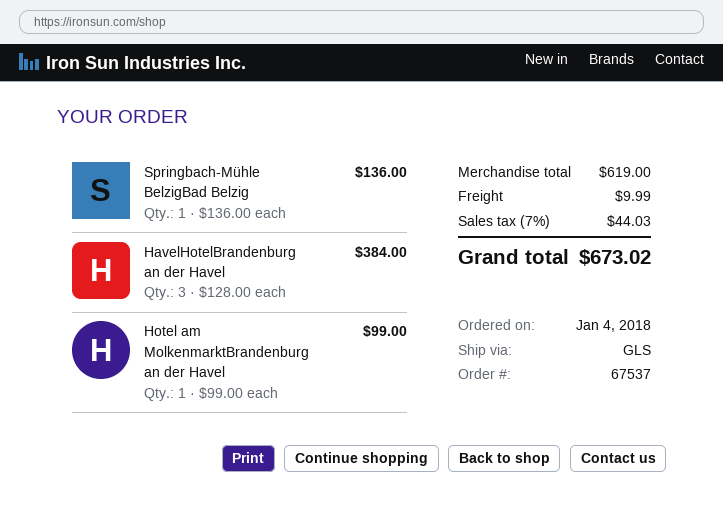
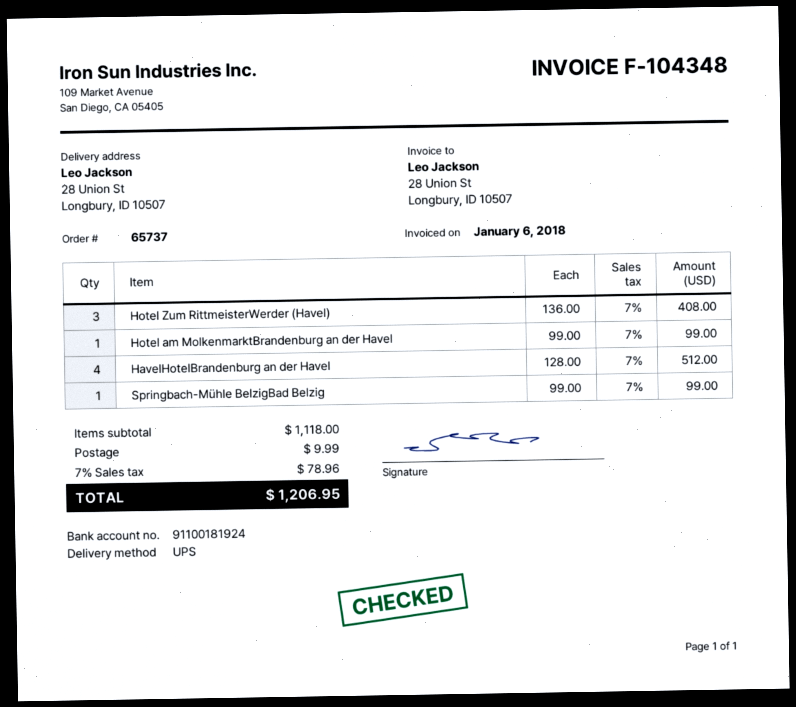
order number: 67537 -> 65737
shipping method: GLS -> UPS
Springbach-Mühle BelzigBad Belzig: 1 x 136.00 = 136.00 -> 1 x 99.00 = 99.00
HavelHotelBrandenburg an der Havel: 3 x 128.00 = 384.00 -> 4 x 128.00 = 512.00
Hotel Zum RittmeisterWerder (Havel): none -> 3 x 136.00 = 408.00
subtotal: 619.00 -> 1118.00
tax: 7% = 44.03 -> 7% = 78.96
total: 673.02 -> 1206.95

